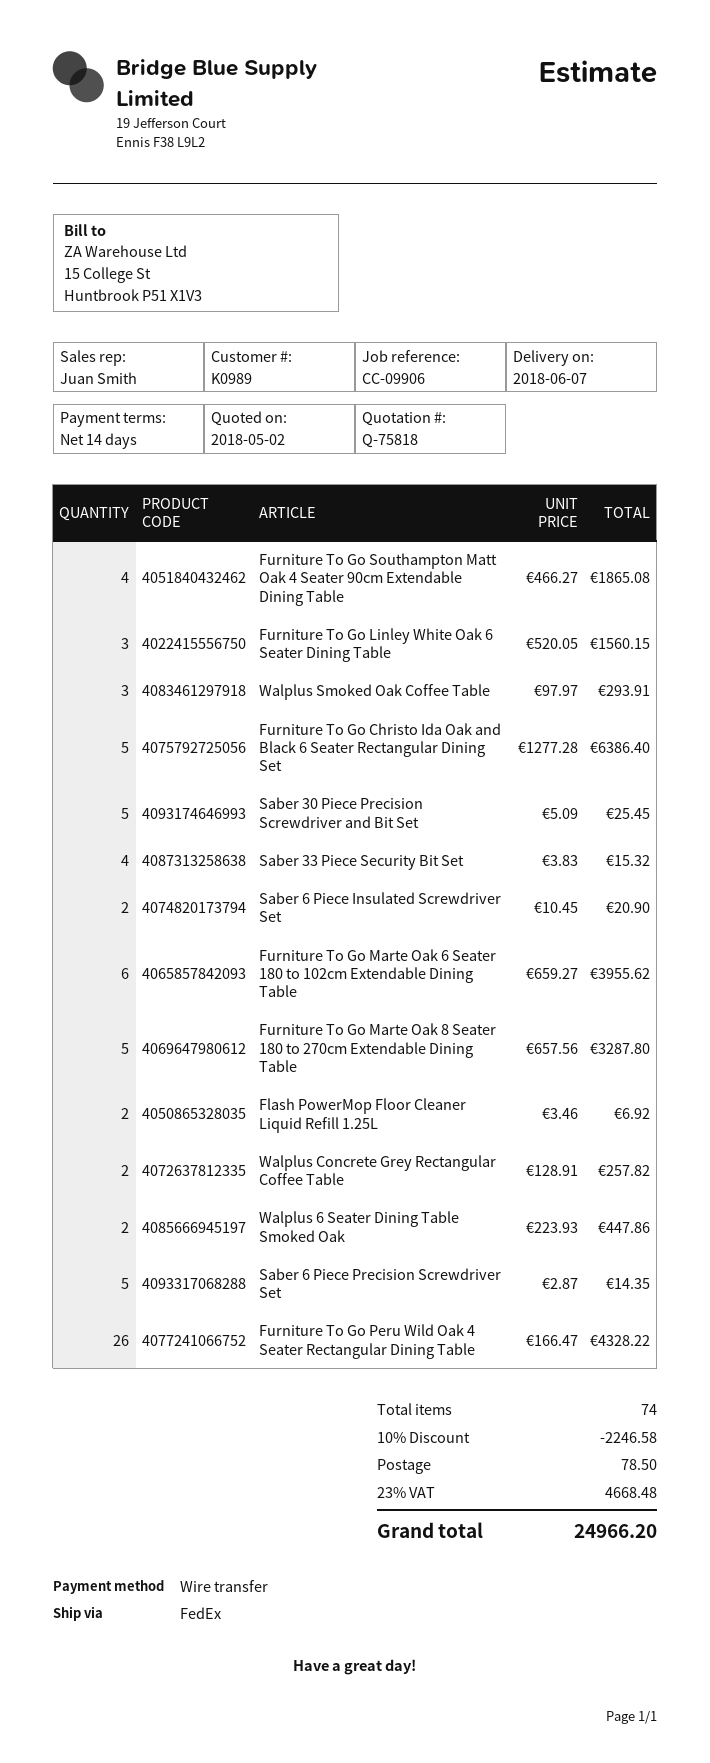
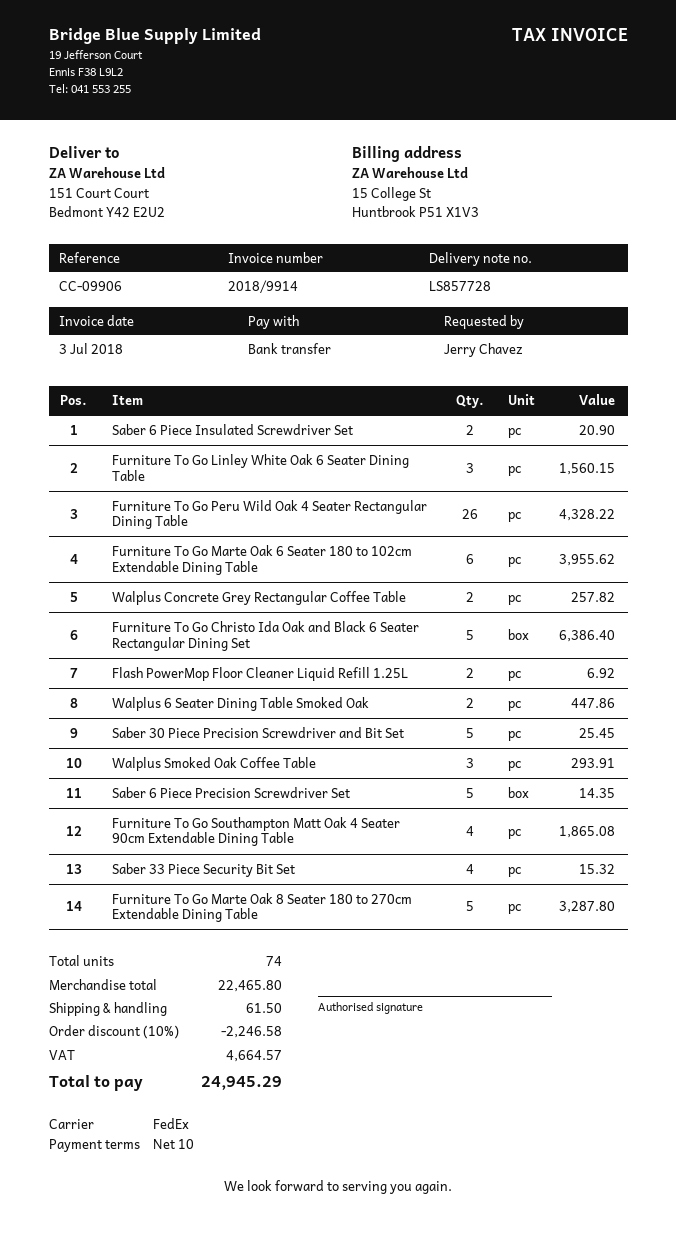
payment terms: 14 days -> 10 days
shipping: 78.50 -> 61.50
tax: 4668.48 -> 4664.57
total: 24966.20 -> 24945.29

